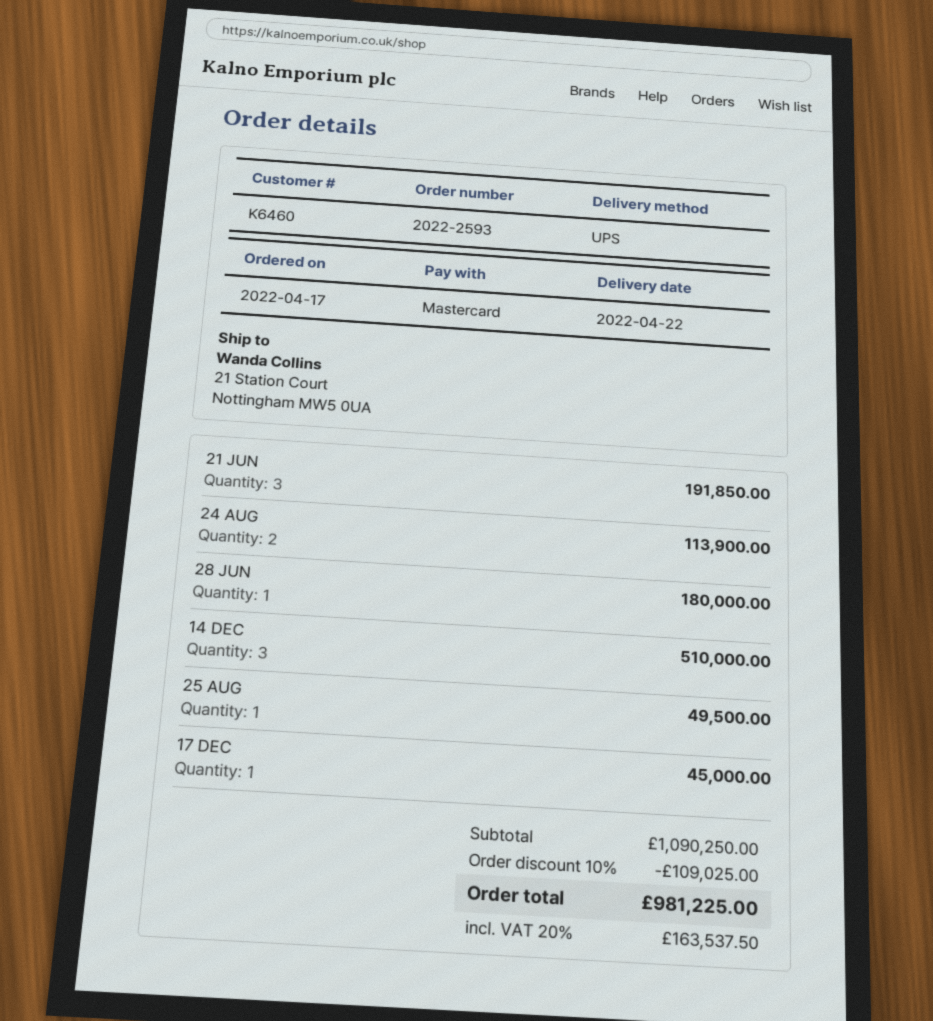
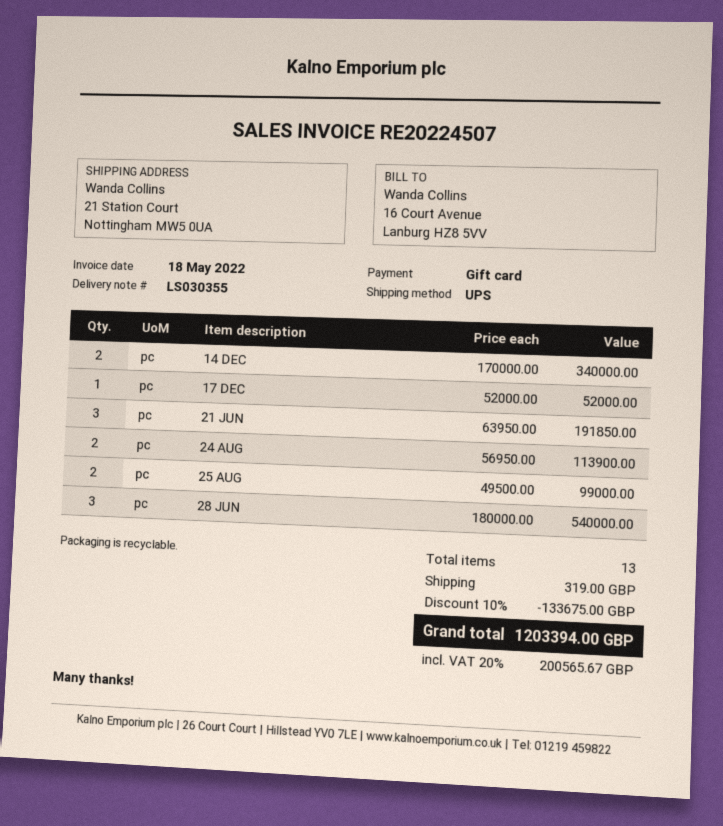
payment method: Mastercard -> gift card
28 JUN: 1 for 180000.00 -> 3 for 540000.00
14 DEC: 3 for 510000.00 -> 2 for 340000.00
25 AUG: 1 for 49500.00 -> 2 for 99000.00
17 DEC: 1 for 45000.00 -> 1 for 52000.00
discount: 10% = 109025.00 -> 10% = 133675.00
shipping: none -> 319.00
tax: 20% = 163537.50 -> 20% = 200565.67
total: 981225.00 -> 1203394.00

